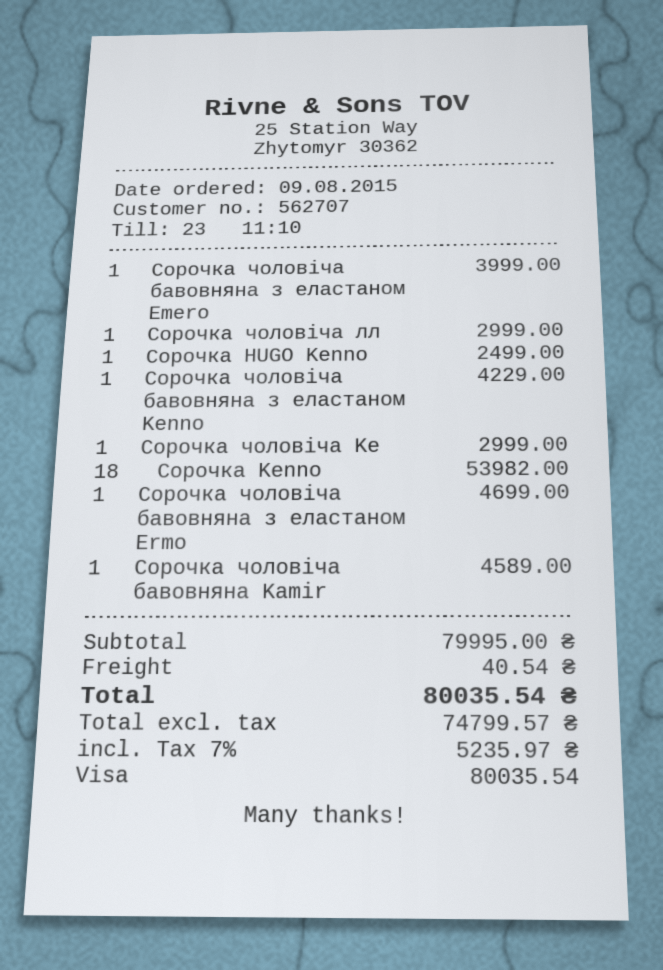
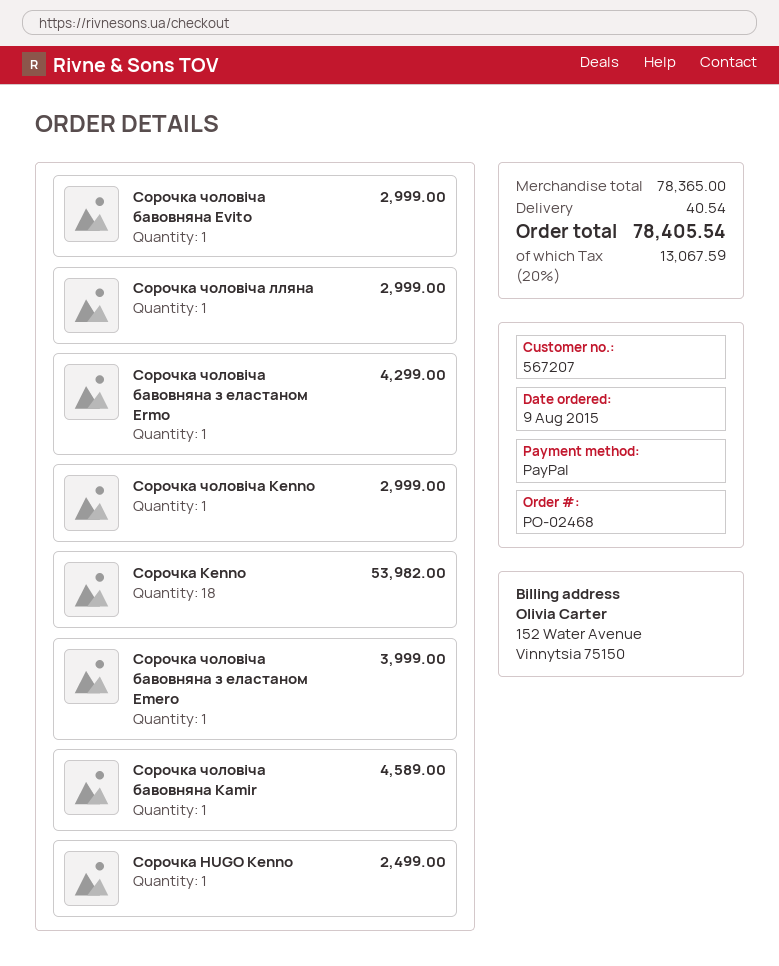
customer number: 562707 -> 567207
payment method: Visa -> PayPal
Сорочка чоловіча бавовняна з еластаном Kenno: 1 for 4229.00 -> none
Сорочка чоловіча бавовняна з еластаном Ermo: 1 for 4699.00 -> 1 for 4299.00
Сорочка чоловіча бавовняна Evito: none -> 1 for 2999.00
subtotal: 79995.00 -> 78365.00
tax: 7% = 5235.97 -> 20% = 13067.59
total: 80035.54 -> 78405.54

